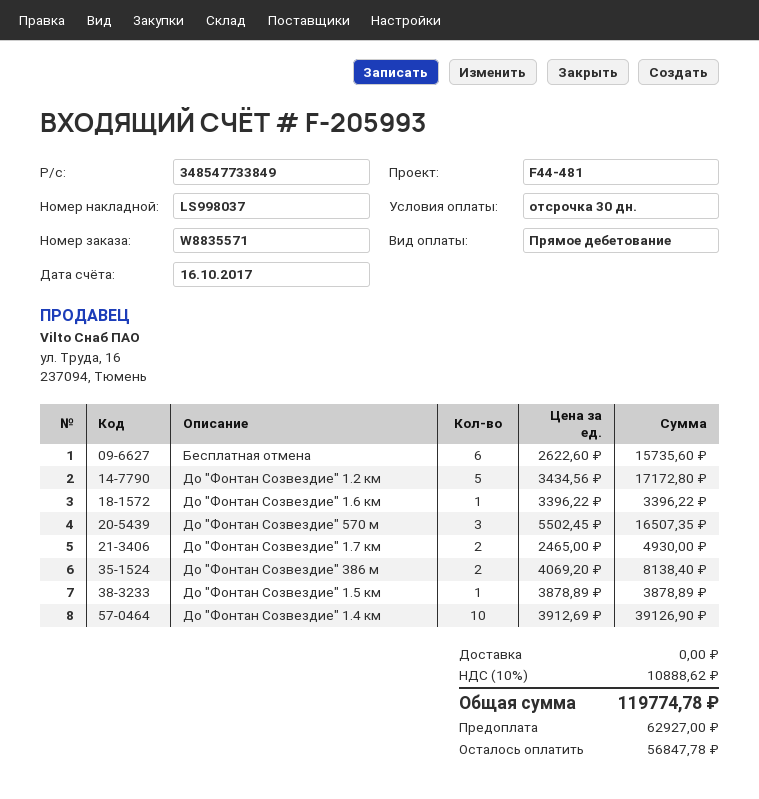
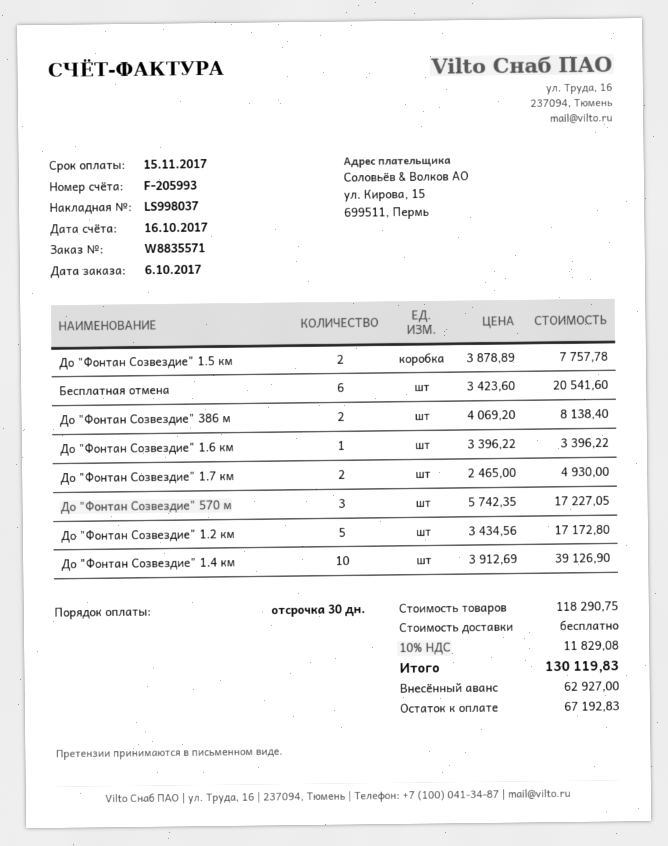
Бесплатная отмена: 6 x 2622.60 = 15735.60 -> 6 x 3423.60 = 20541.60
До "Фонтан Созвездие" 570 м: 3 x 5502.45 = 16507.35 -> 3 x 5742.35 = 17227.05
До "Фонтан Созвездие" 1.5 км: 1 x 3878.89 = 3878.89 -> 2 x 3878.89 = 7757.78
tax: 10% = 10888.62 -> 10% = 11829.08
total: 119774.78 -> 130119.83
balance: 56847.78 -> 67192.83

